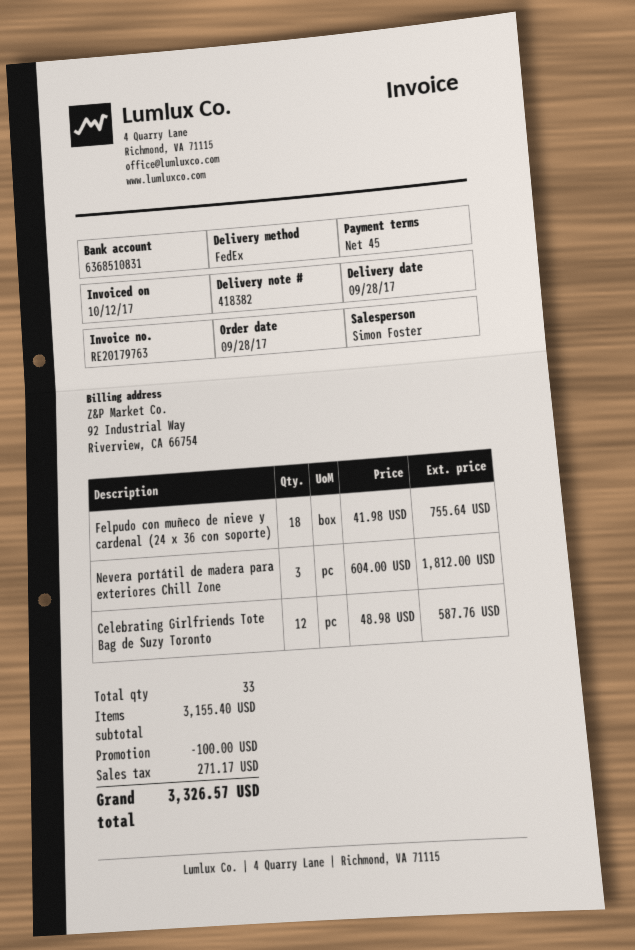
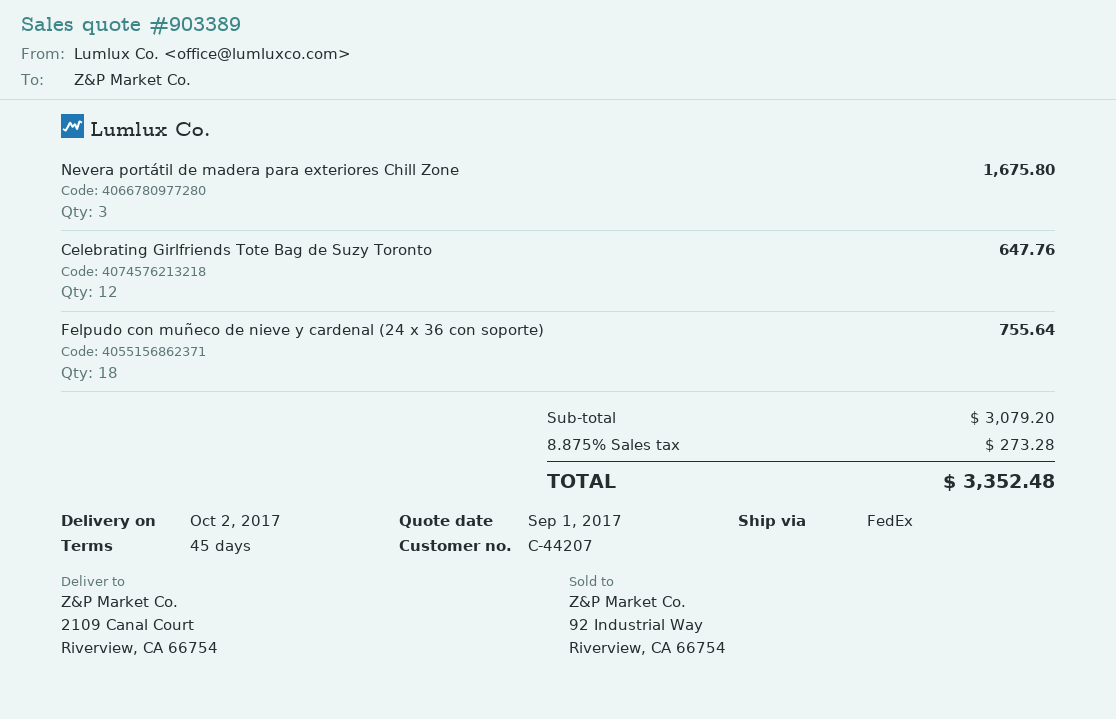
delivery date: 2017-09-28 -> 2017-10-02
Nevera portátil de madera para exteriores Chill Zone: 3 for 1812.00 -> 3 for 1675.80
Celebrating Girlfriends Tote Bag de Suzy Toronto: 12 for 587.76 -> 12 for 647.76
subtotal: 3155.40 -> 3079.20
discount: 100.00 -> none
tax: 271.17 -> 273.28
total: 3326.57 -> 3352.48

